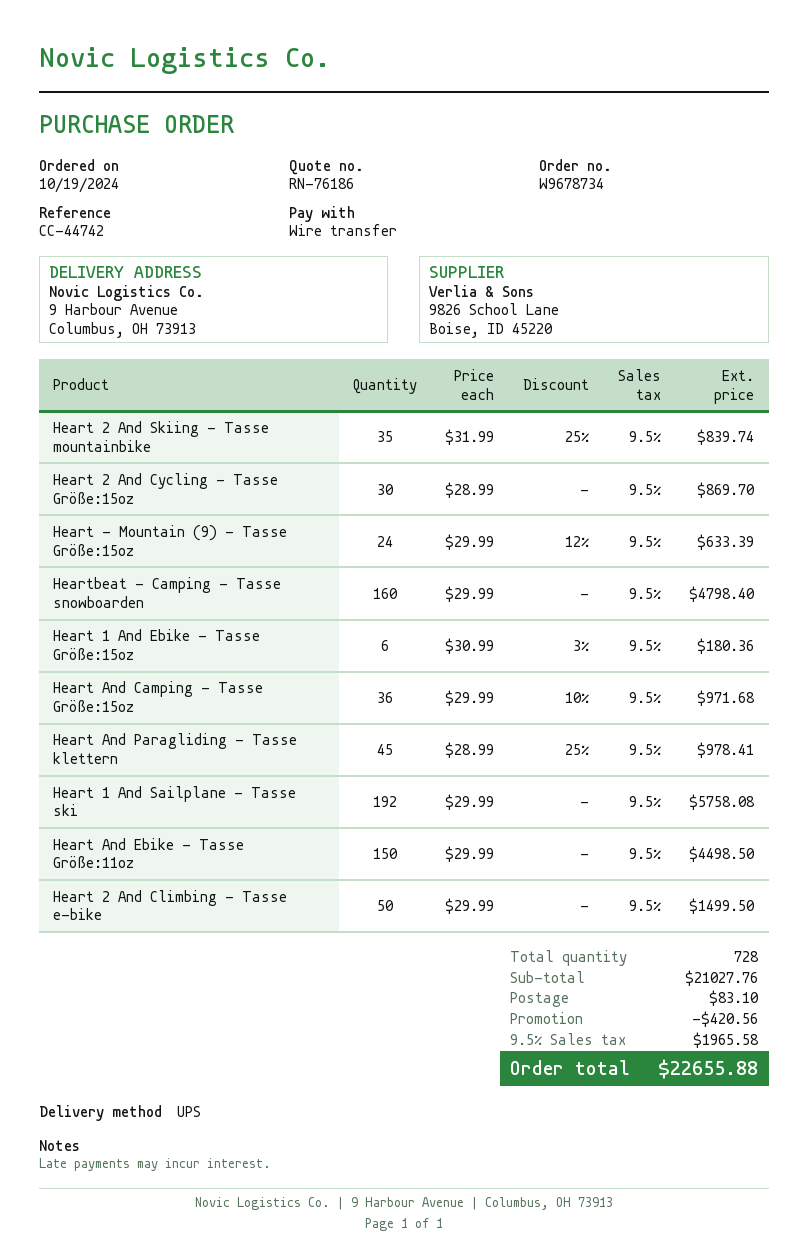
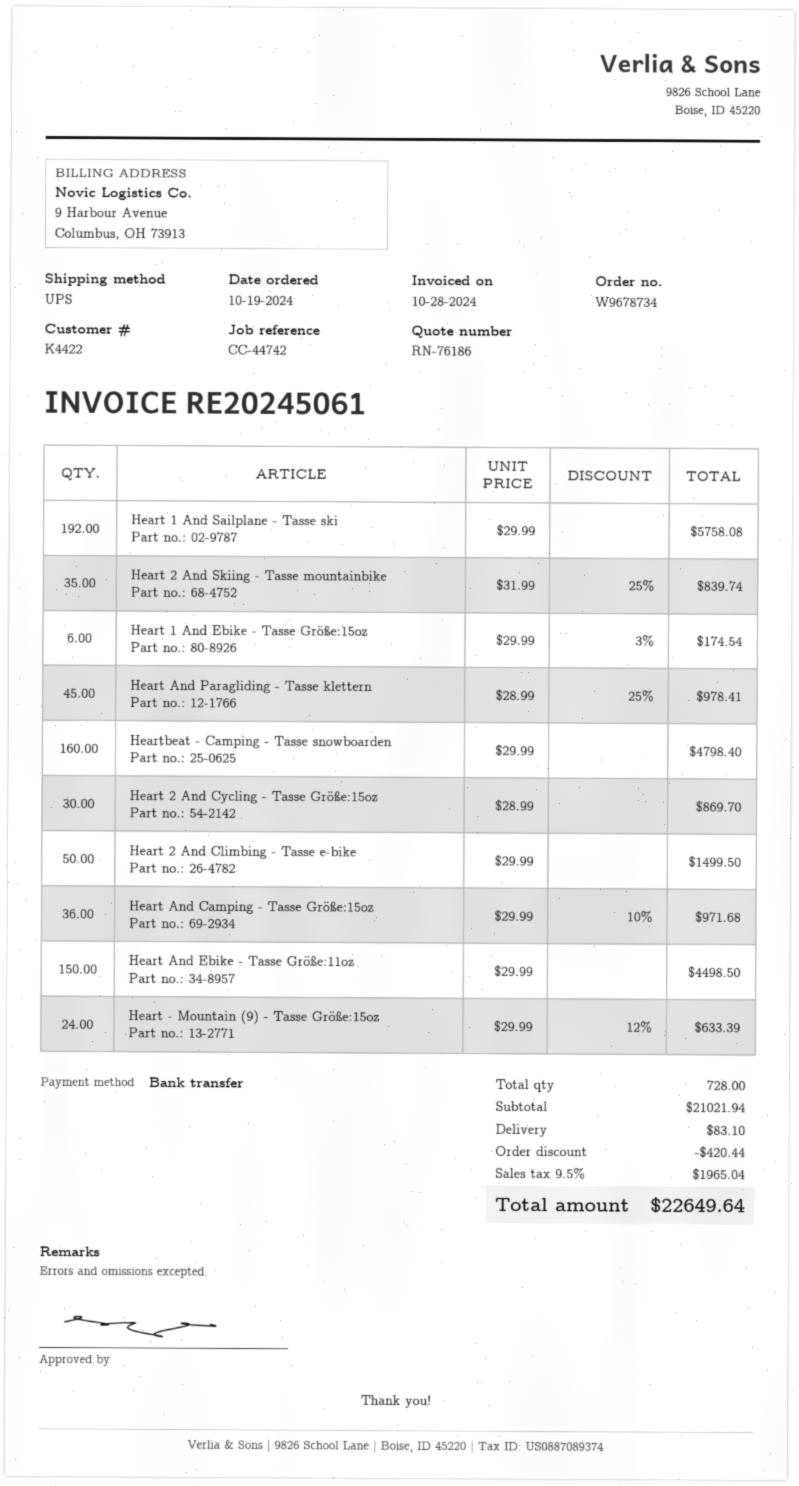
Heart 1 And Ebike - Tasse Größe:15oz: 6 x 30.99 - 3% = 180.36 -> 6 x 29.99 - 3% = 174.54
subtotal: 21027.76 -> 21021.94
discount: 420.56 -> 420.44
tax: 9.5% = 1965.58 -> 9.5% = 1965.04
total: 22655.88 -> 22649.64

